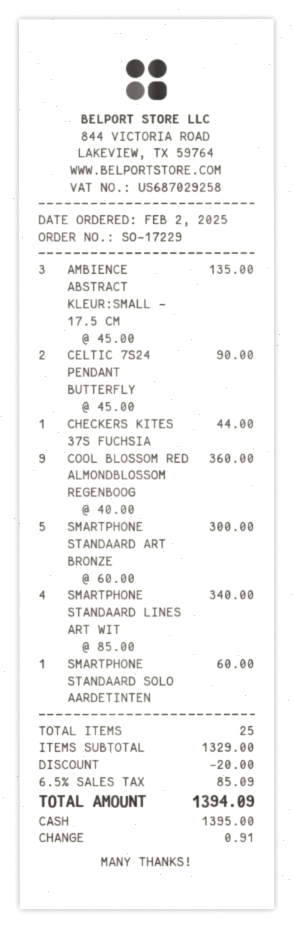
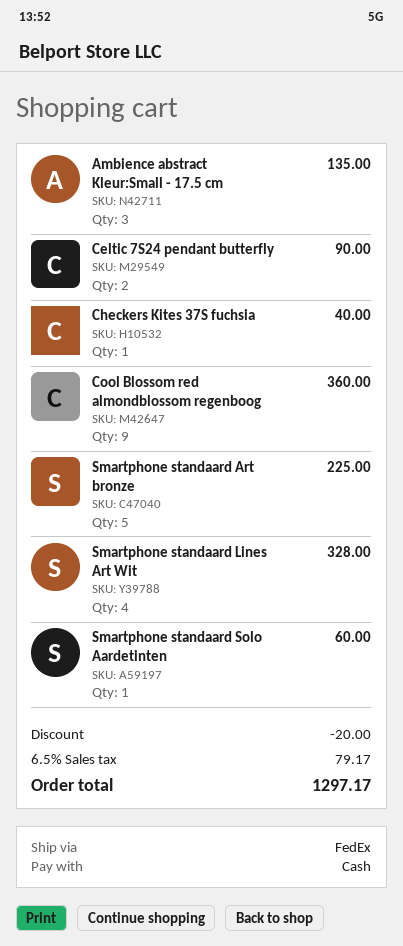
CHECKERS KITES 37S FUCHSIA: 1 for 44.00 -> 1 for 40.00
SMARTPHONE STANDAARD ART BRONZE: 5 for 300.00 -> 5 for 225.00
SMARTPHONE STANDAARD LINES ART WIT: 4 for 340.00 -> 4 for 328.00
tax: 6.5% = 85.09 -> 6.5% = 79.17
total: 1394.09 -> 1297.17

